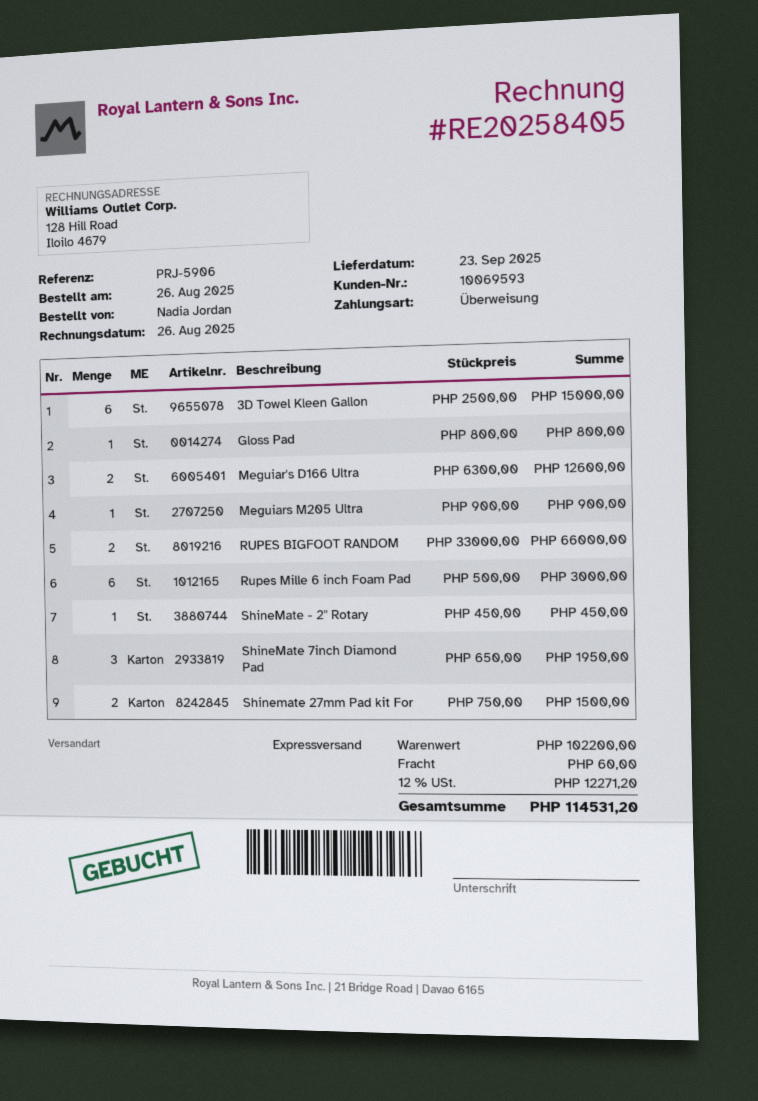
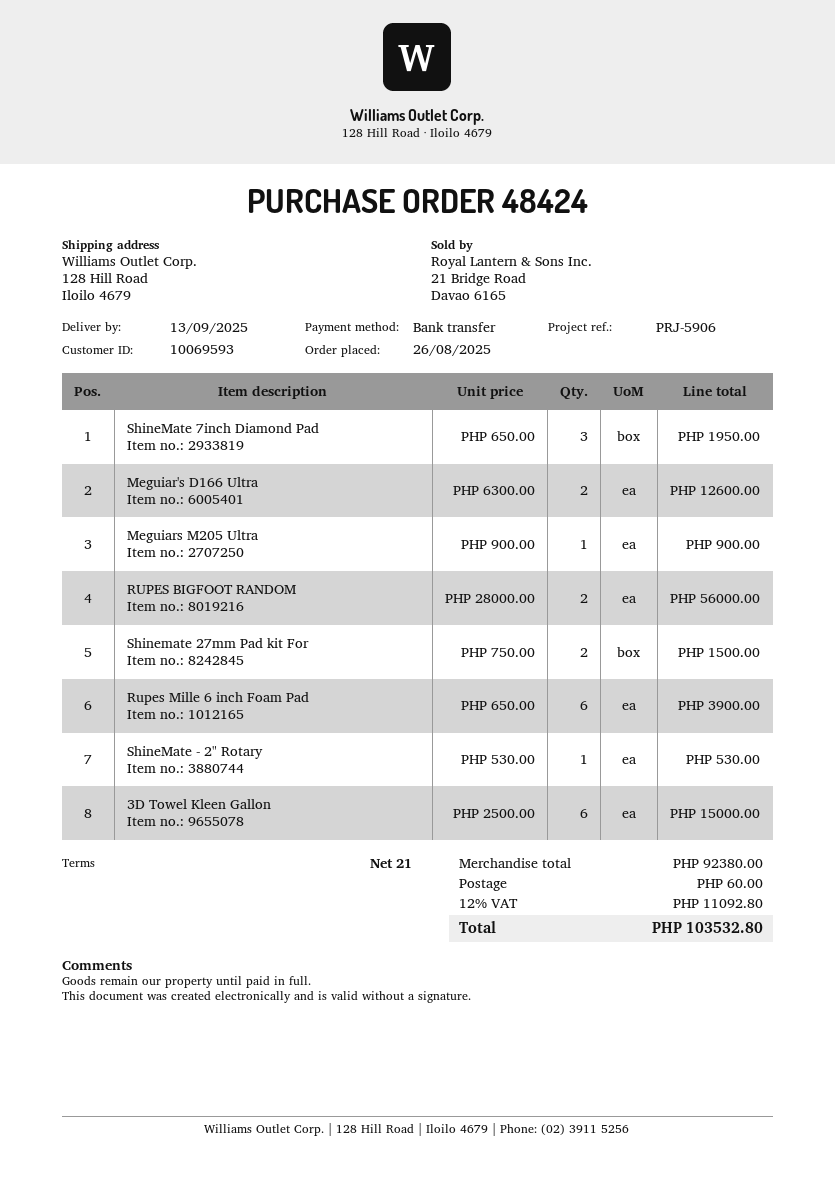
delivery date: 2025-09-23 -> 2025-09-13
Gloss Pad: 1 x 800.00 = 800.00 -> none
RUPES BIGFOOT RANDOM: 2 x 33000.00 = 66000.00 -> 2 x 28000.00 = 56000.00
Rupes Mille 6 inch Foam Pad: 6 x 500.00 = 3000.00 -> 6 x 650.00 = 3900.00
ShineMate - 2" Rotary: 1 x 450.00 = 450.00 -> 1 x 530.00 = 530.00
subtotal: 102200.00 -> 92380.00
tax: 12% = 12271.20 -> 12% = 11092.80
total: 114531.20 -> 103532.80

